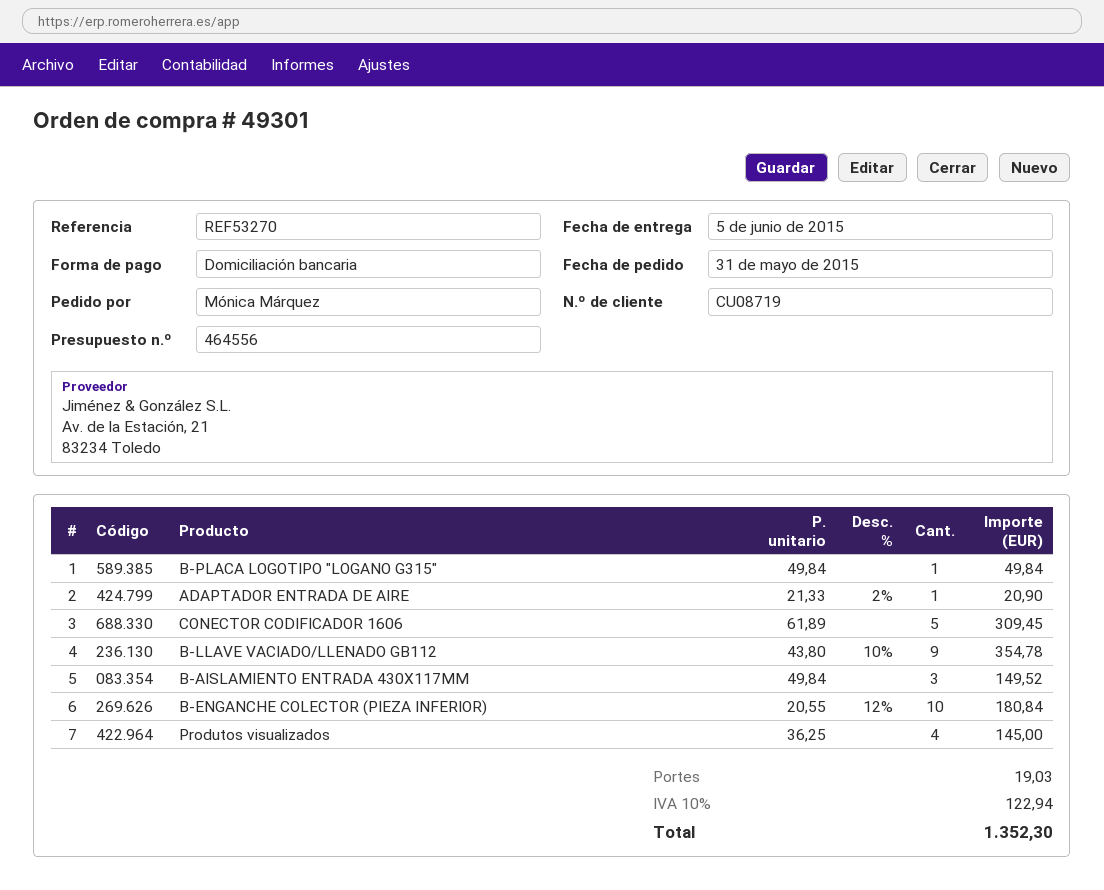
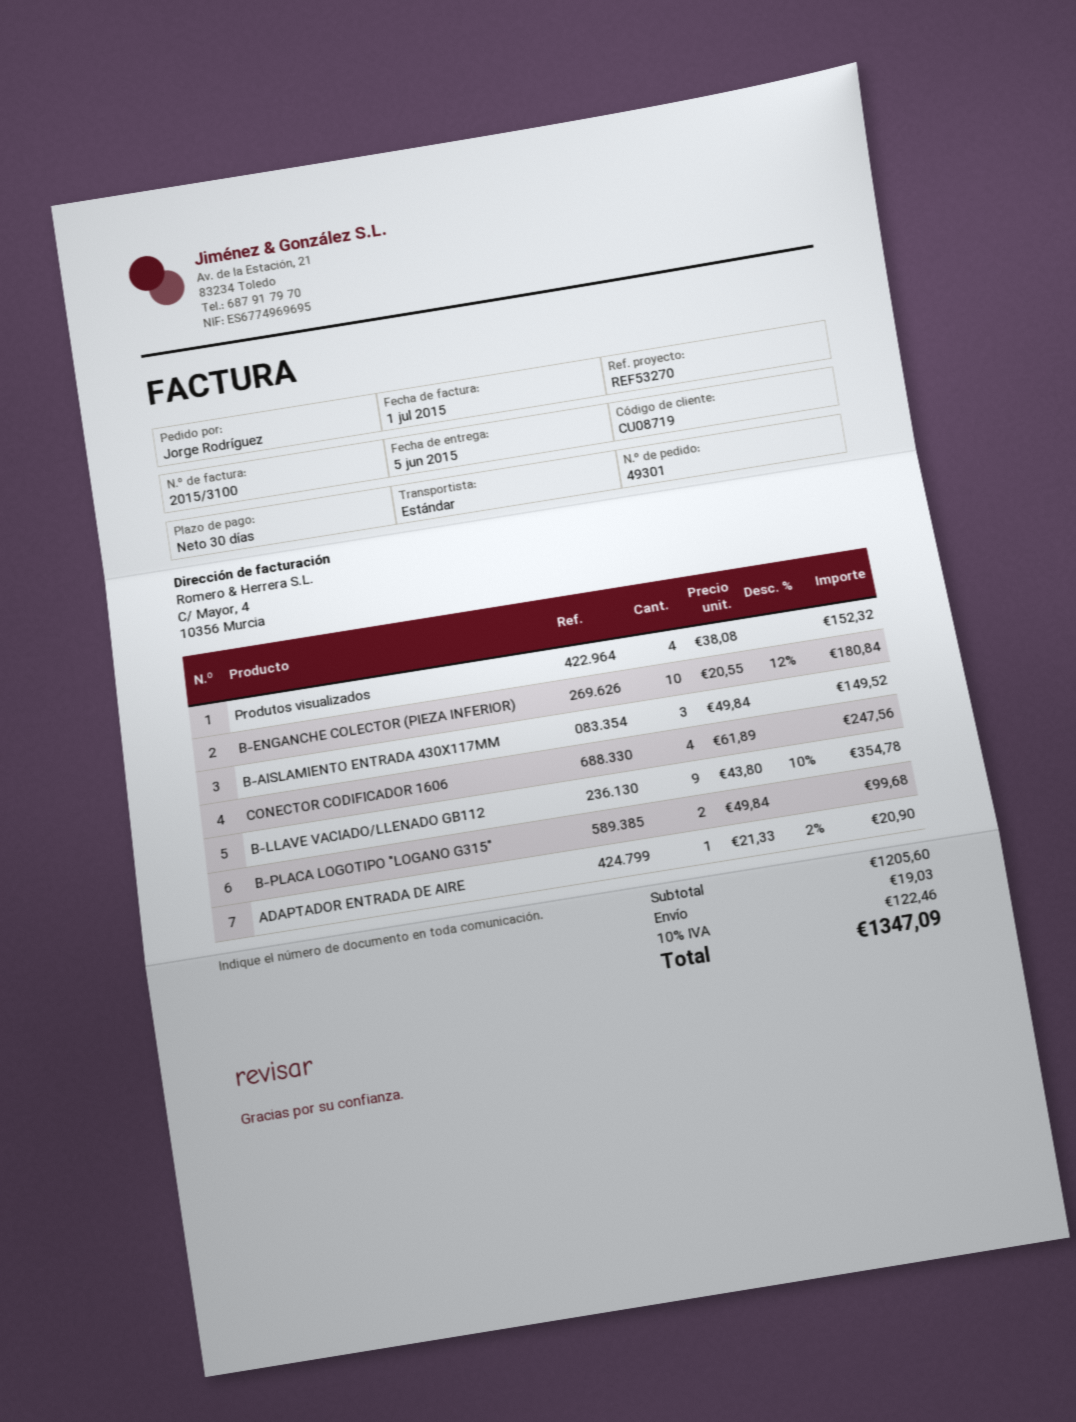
ordered by: Mónica Márquez -> Jorge Rodríguez
B-PLACA LOGOTIPO "LOGANO G315": 1 x 49.84 = 49.84 -> 2 x 49.84 = 99.68
CONECTOR CODIFICADOR 1606: 5 x 61.89 = 309.45 -> 4 x 61.89 = 247.56
Produtos visualizados: 4 x 36.25 = 145.00 -> 4 x 38.08 = 152.32
tax: 10% = 122.94 -> 10% = 122.46
total: 1352.30 -> 1347.09

